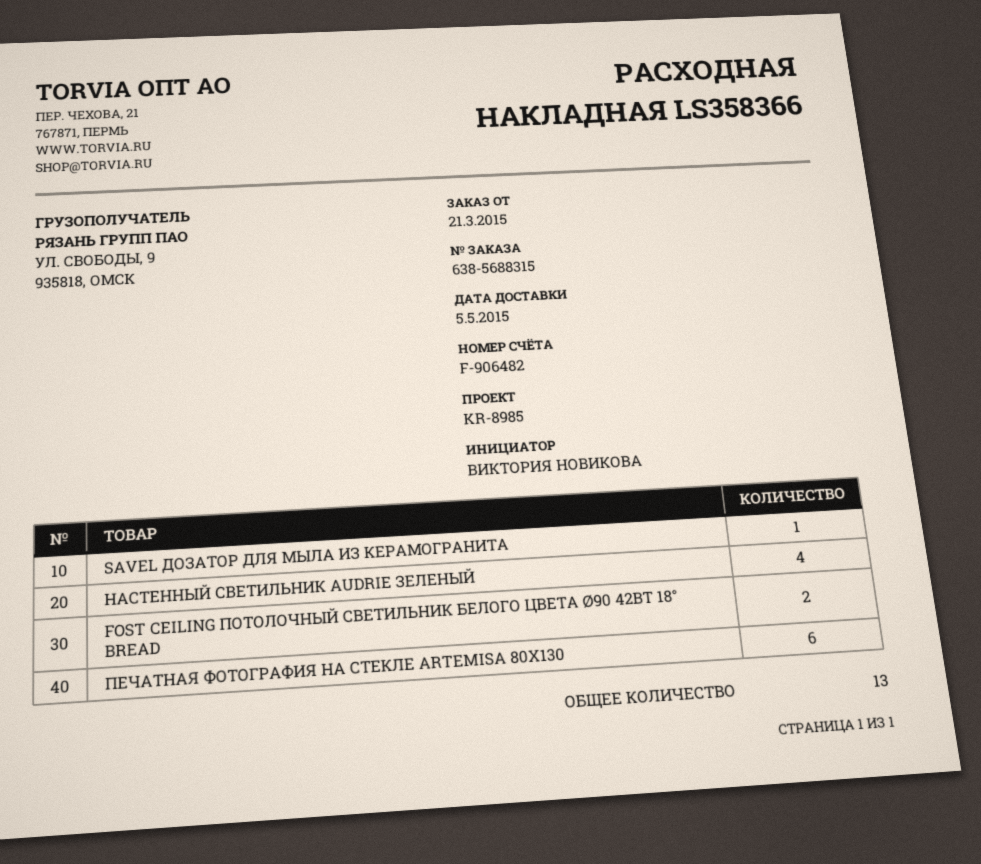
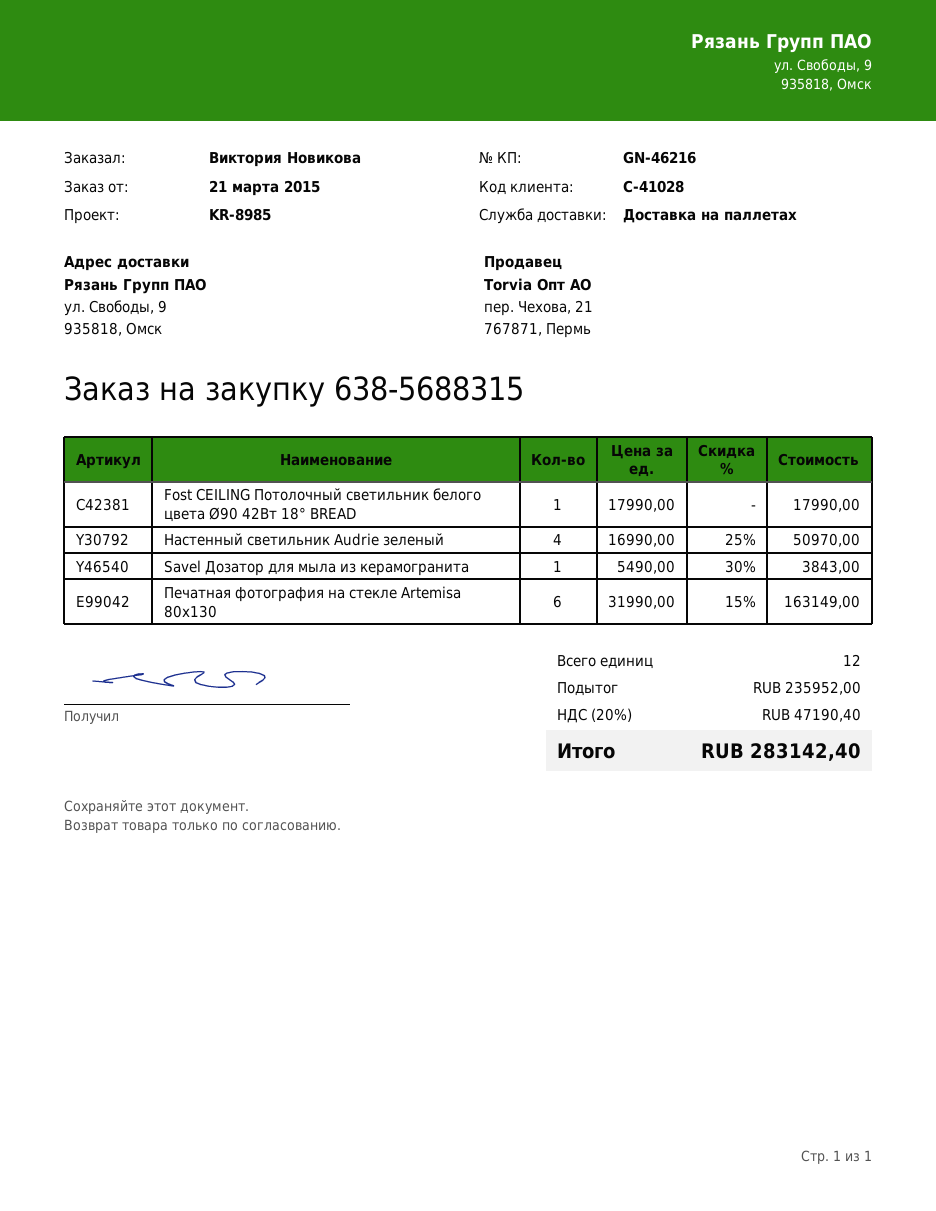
FOST CEILING ПОТОЛОЧНЫЙ СВЕТИЛЬНИК БЕЛОГО ЦВЕТА Ø90 42ВТ 18° BREAD: 2 -> 1
total quantity: 13 -> 12

